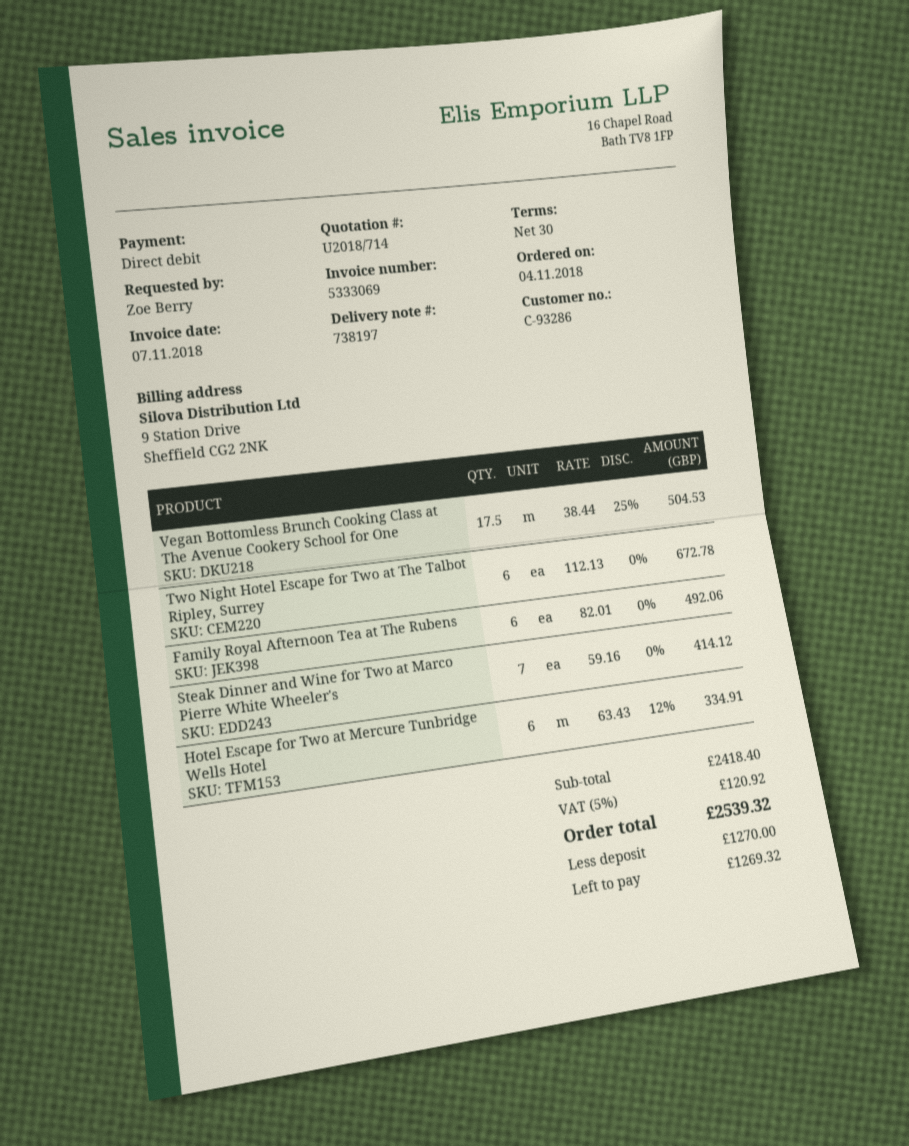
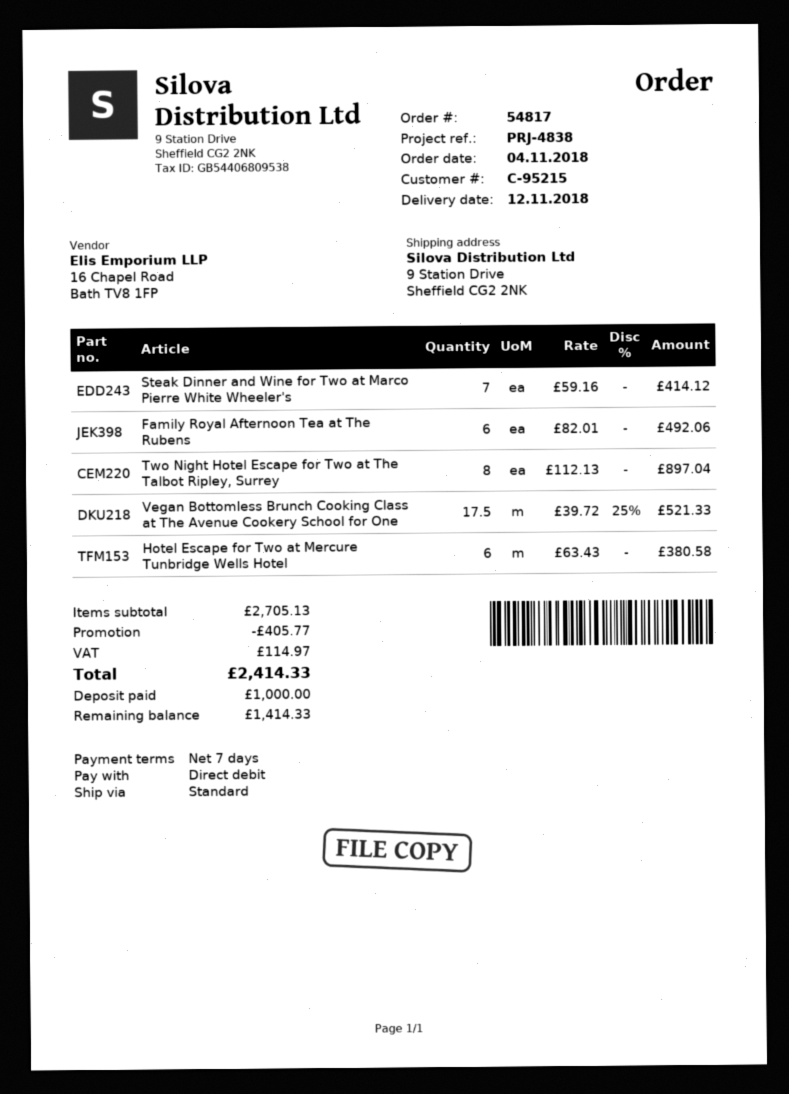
payment terms: 30 days -> 7 days
customer number: C-93286 -> C-95215
Vegan Bottomless Brunch Cooking Class at The Avenue Cookery School for One: 17.5 x 38.44 - 25% = 504.53 -> 17.5 x 39.72 - 25% = 521.33
Two Night Hotel Escape for Two at The Talbot Ripley, Surrey: 6 x 112.13 = 672.78 -> 8 x 112.13 = 897.04
Hotel Escape for Two at Mercure Tunbridge Wells Hotel: 6 x 63.43 - 12% = 334.91 -> 6 x 63.43 = 380.58
subtotal: 2418.40 -> 2705.13
discount: none -> 405.77
tax: 120.92 -> 114.97
total: 2539.32 -> 2414.33
deposit: 1270.00 -> 1000.00
balance: 1269.32 -> 1414.33

